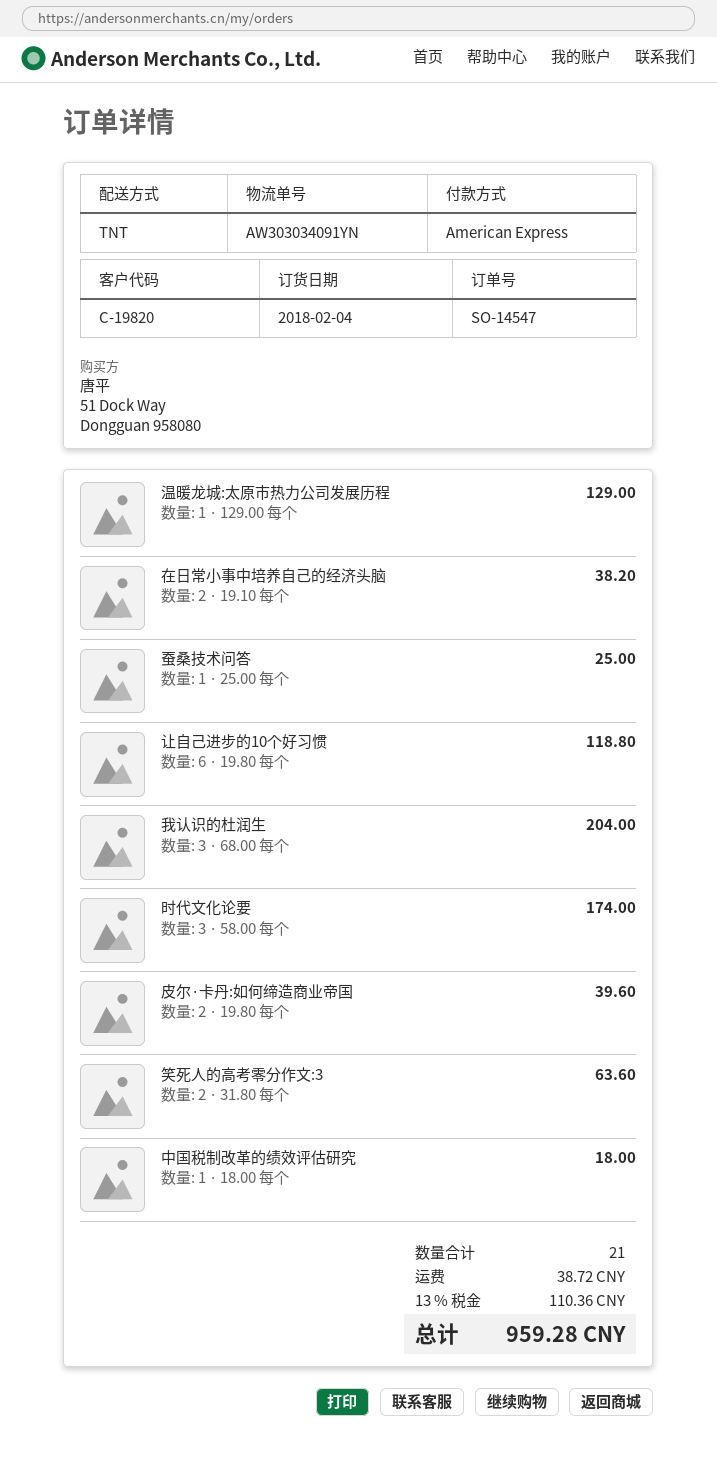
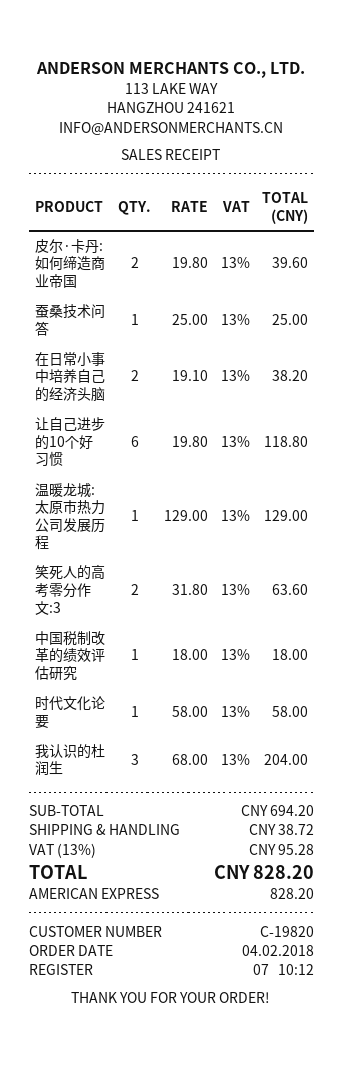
时代文化论要: 3 x 58.00 = 174.00 -> 1 x 58.00 = 58.00
tax: 13% = 110.36 -> 13% = 95.28
total: 959.28 -> 828.20

